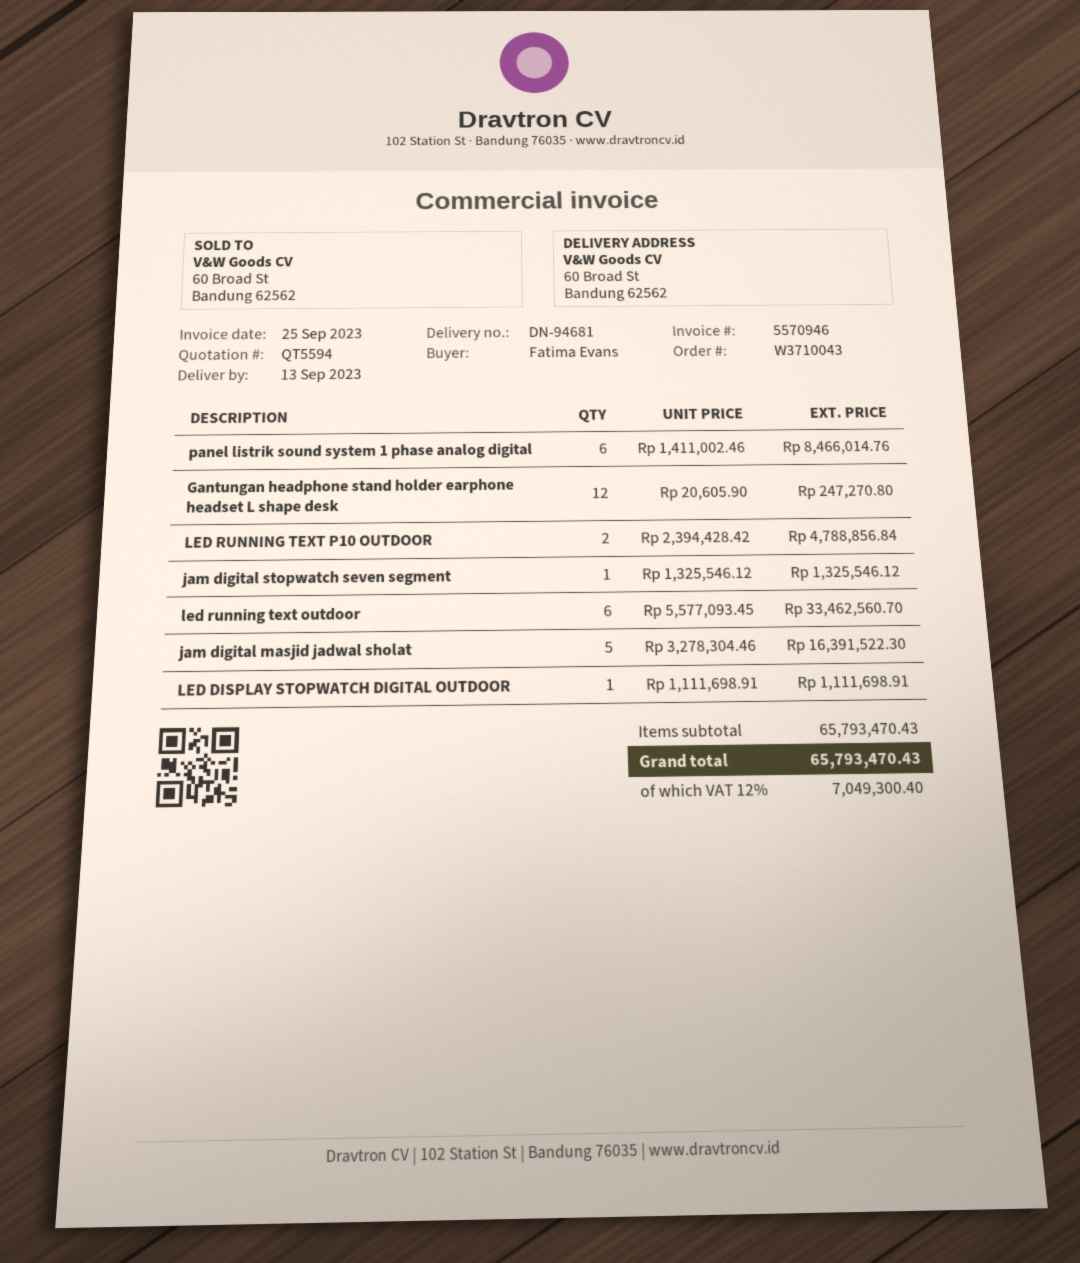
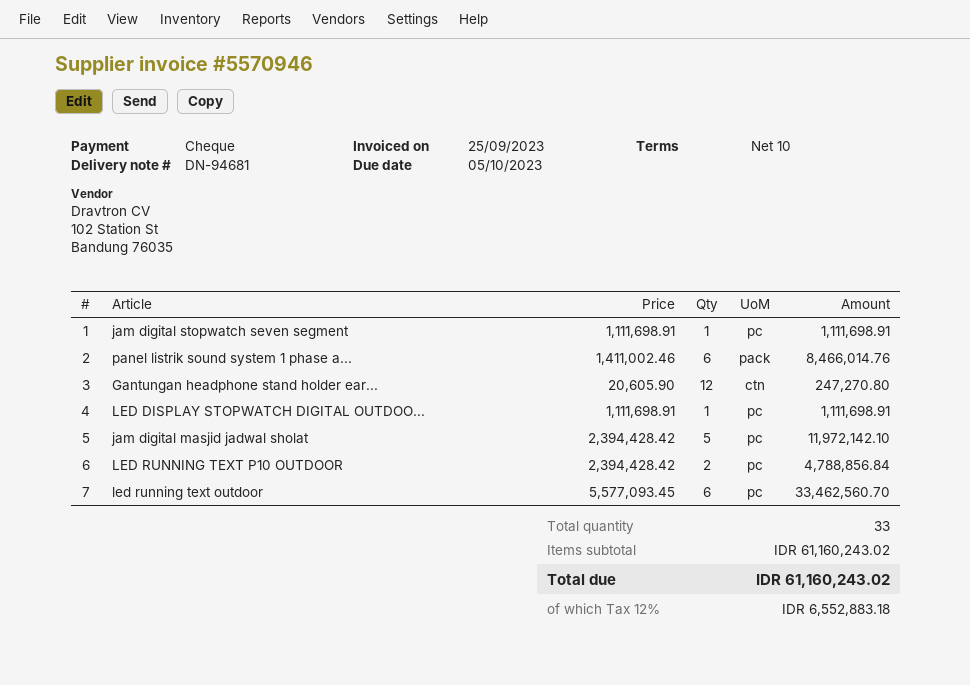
jam digital stopwatch seven segment: 1 x 1325546.12 = 1325546.12 -> 1 x 1111698.91 = 1111698.91
jam digital masjid jadwal sholat: 5 x 3278304.46 = 16391522.30 -> 5 x 2394428.42 = 11972142.10
subtotal: 65793470.43 -> 61160243.02
tax: 12% = 7049300.40 -> 12% = 6552883.18
total: 65793470.43 -> 61160243.02

